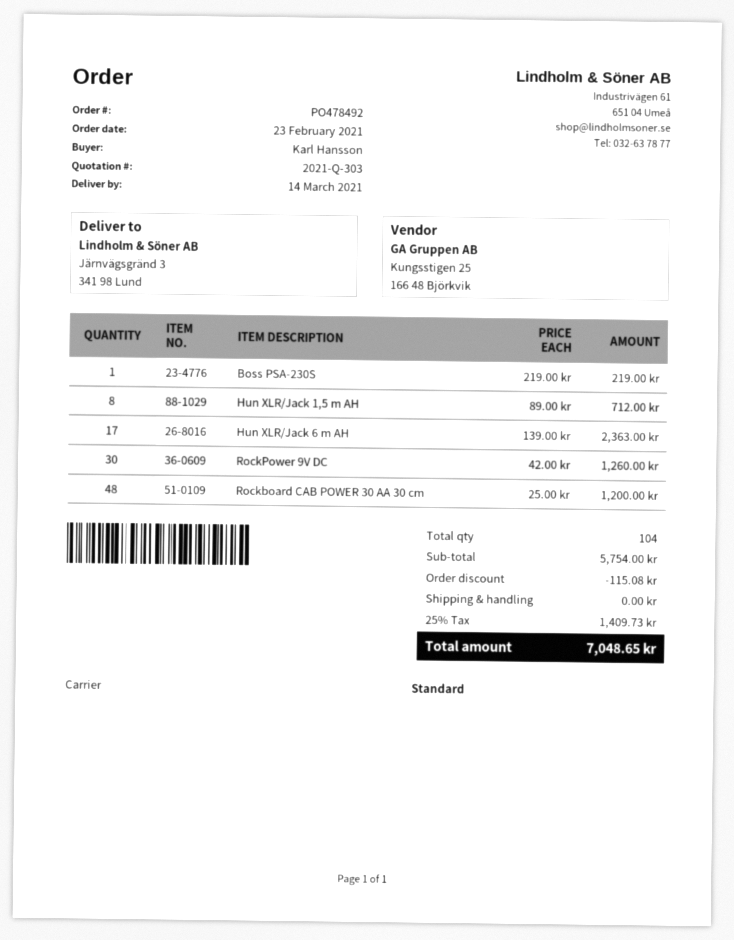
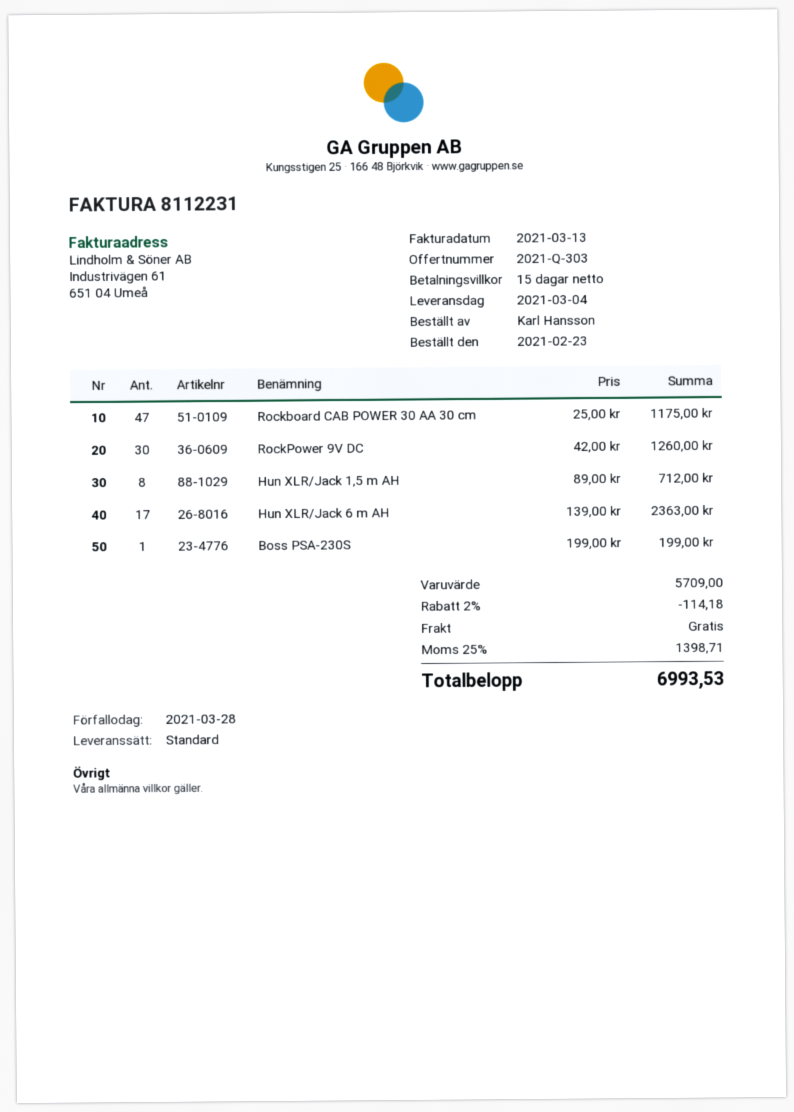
delivery date: 2021-03-14 -> 2021-03-04
Boss PSA-230S: 1 x 219.00 = 219.00 -> 1 x 199.00 = 199.00
Rockboard CAB POWER 30 AA 30 cm: 48 x 25.00 = 1200.00 -> 47 x 25.00 = 1175.00
subtotal: 5754.00 -> 5709.00
discount: 115.08 -> 114.18
tax: 25% = 1409.73 -> 25% = 1398.71
total: 7048.65 -> 6993.53

